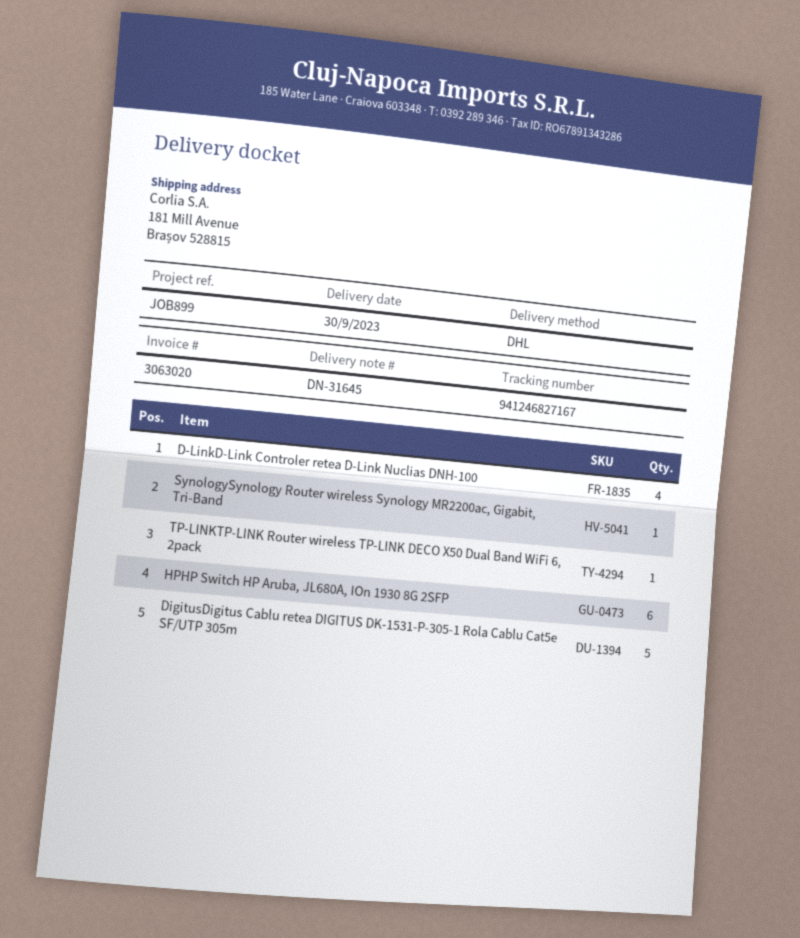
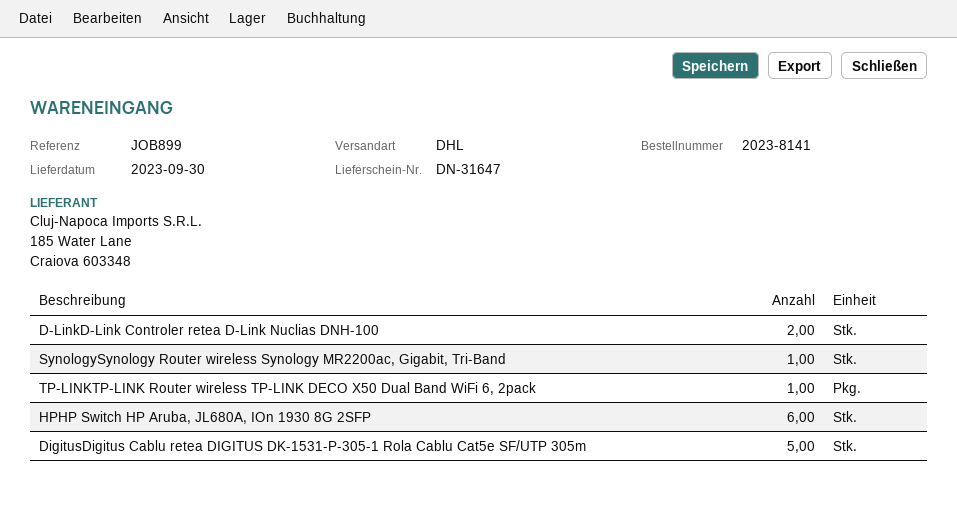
delivery note number: DN-31645 -> DN-31647
D-LinkD-Link Controler retea D-Link Nuclias DNH-100: 4 -> 2

